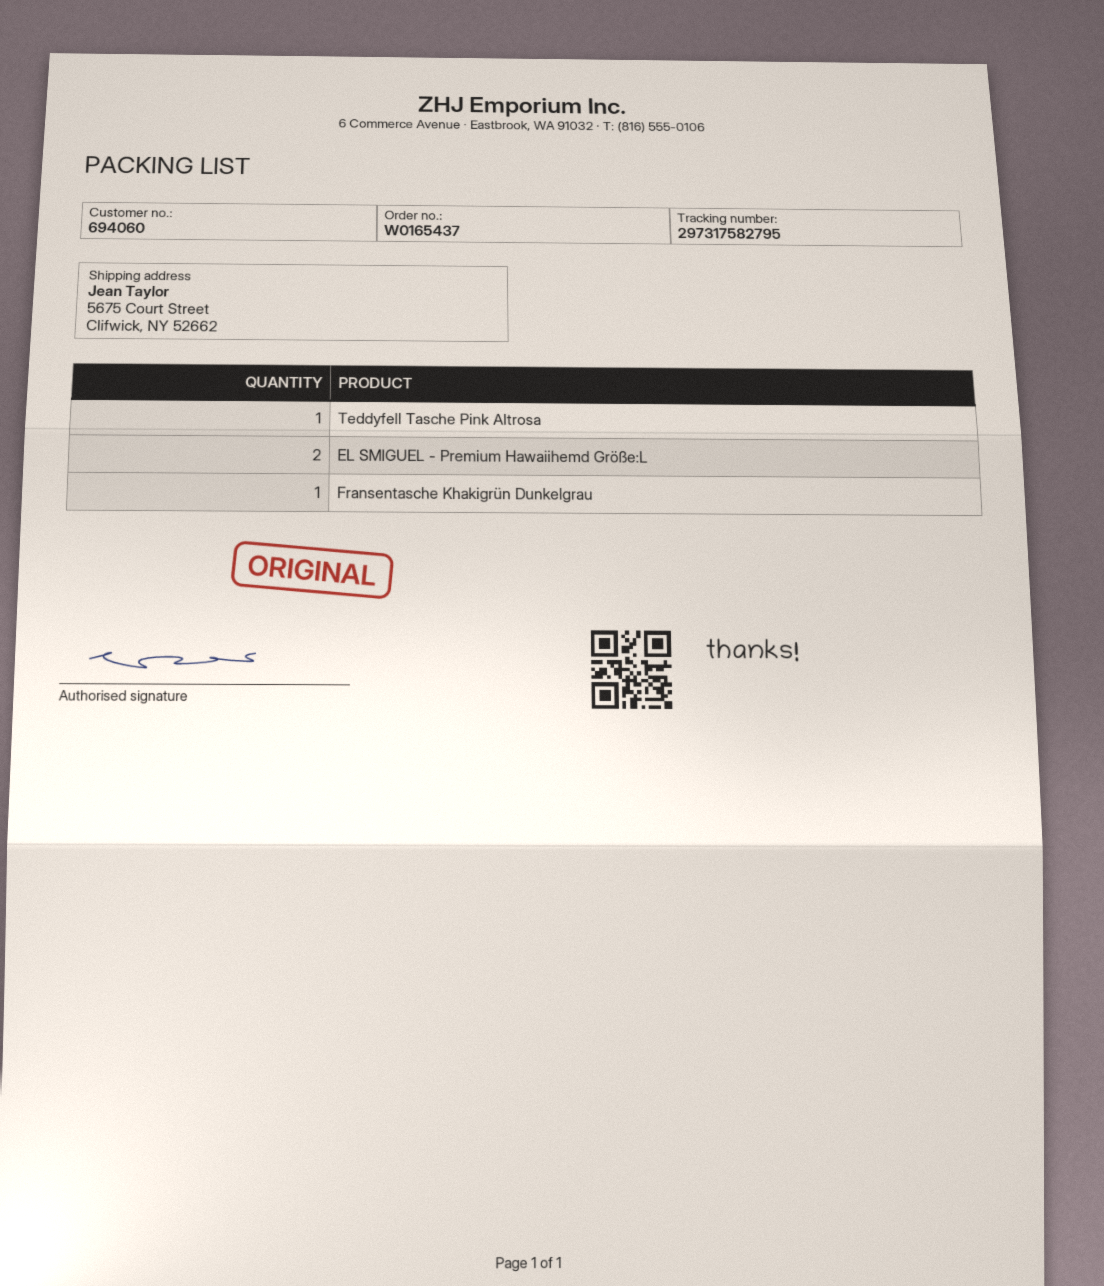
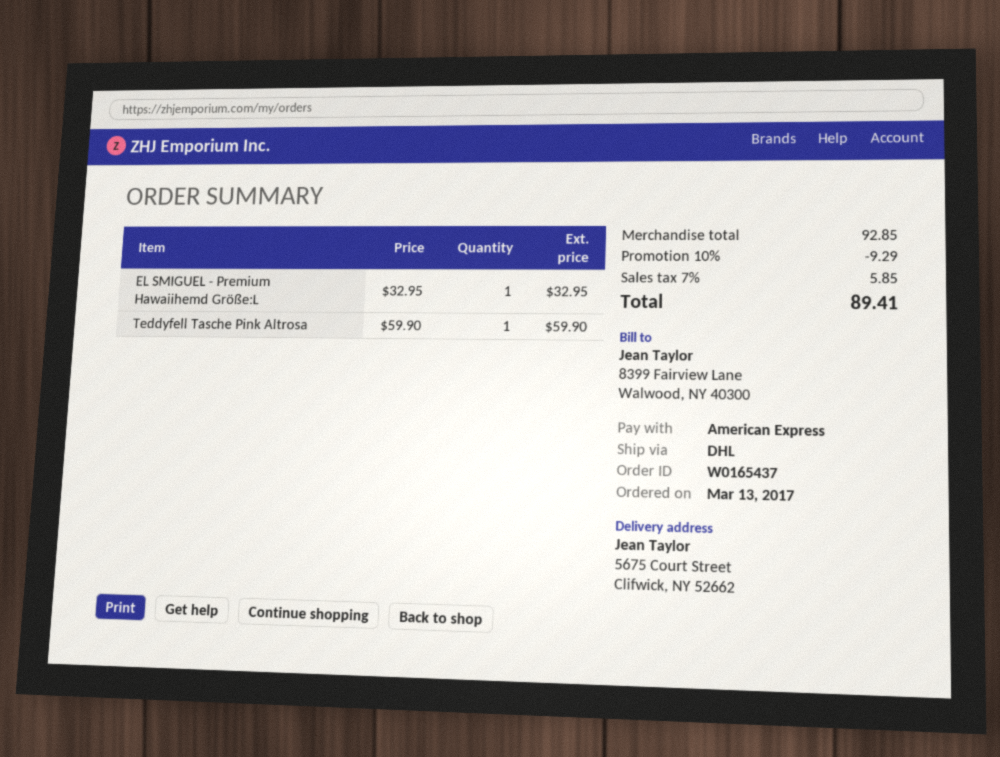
EL SMIGUEL - Premium Hawaiihemd Größe:L: 2 -> 1
Fransentasche Khakigrün Dunkelgrau: 1 -> none

